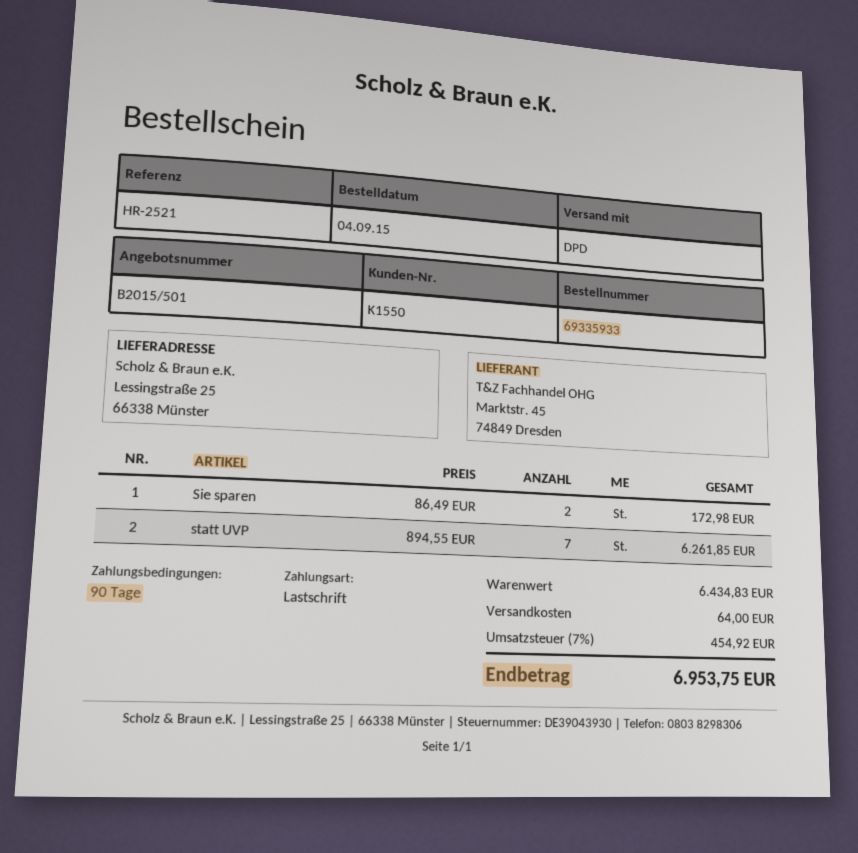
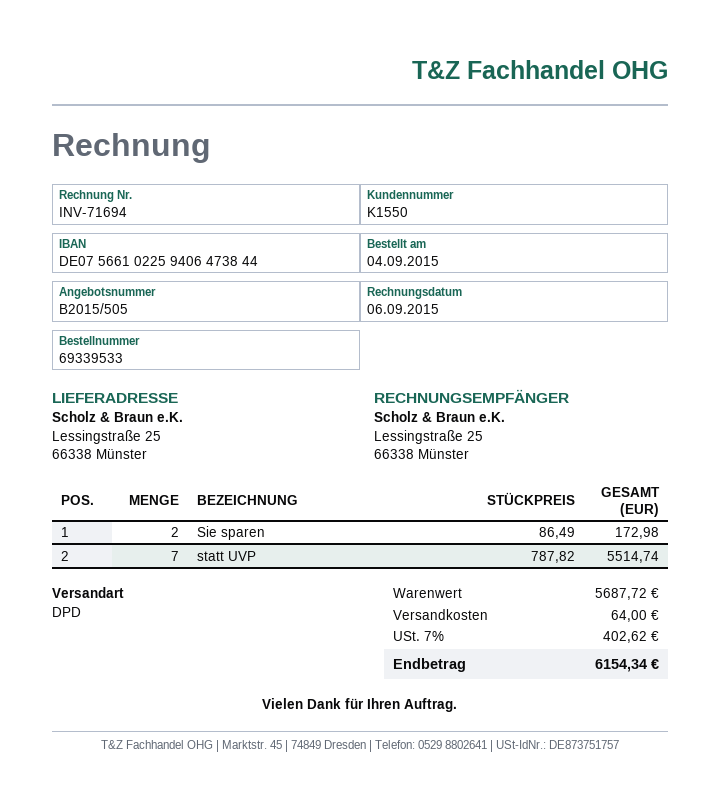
quote number: B2015/501 -> B2015/505
order number: 69335933 -> 69339533
statt UVP: 7 x 894.55 = 6261.85 -> 7 x 787.82 = 5514.74
subtotal: 6434.83 -> 5687.72
tax: 7% = 454.92 -> 7% = 402.62
total: 6953.75 -> 6154.34

